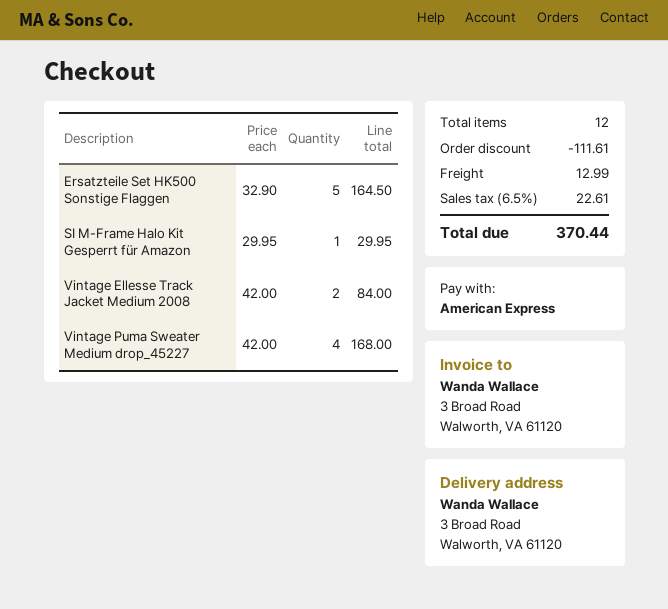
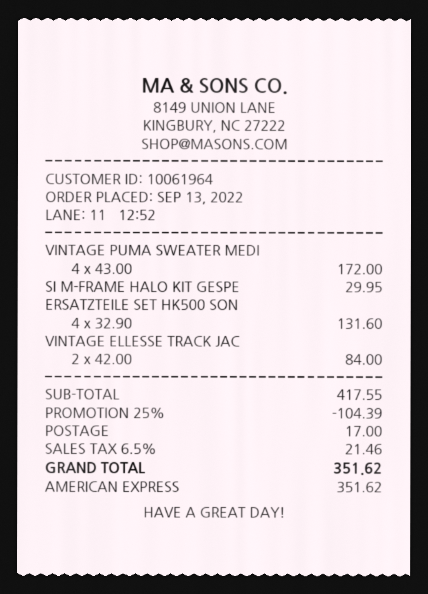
Ersatzteile Set HK500 Sonstige Flaggen: 5 x 32.90 = 164.50 -> 4 x 32.90 = 131.60
Vintage Puma Sweater Medium drop_45227: 4 x 42.00 = 168.00 -> 4 x 43.00 = 172.00
discount: 111.61 -> 104.39
shipping: 12.99 -> 17.00
tax: 6.5% = 22.61 -> 6.5% = 21.46
total: 370.44 -> 351.62

